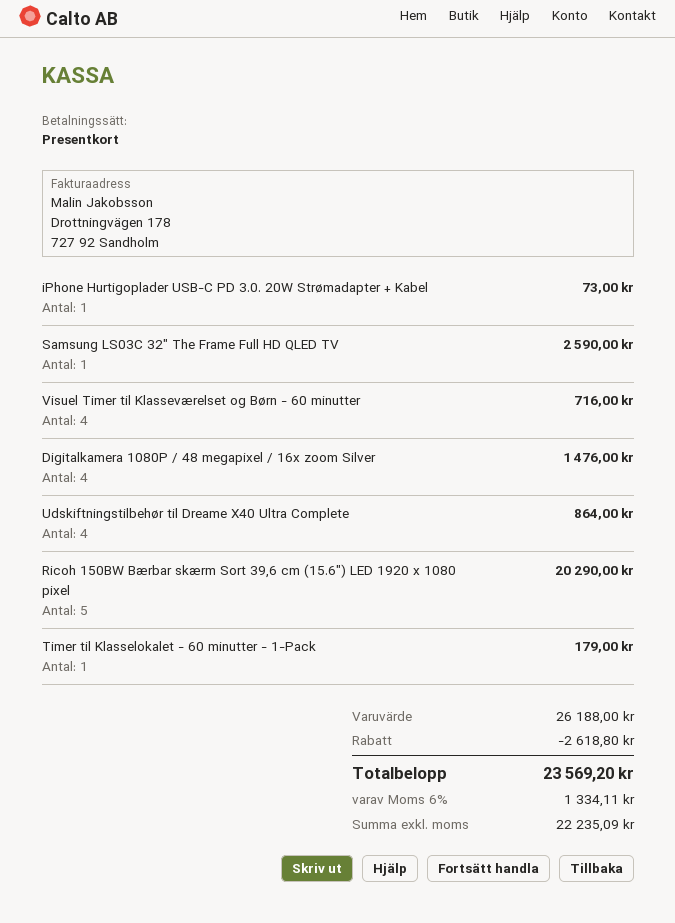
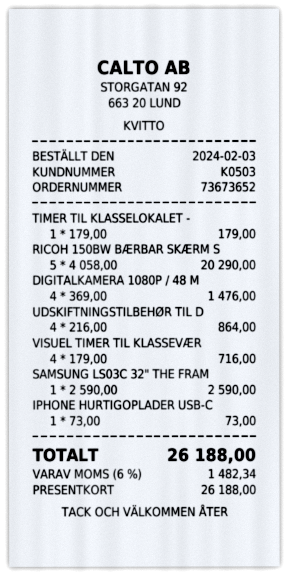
discount: 2618.80 -> none
tax: 6% = 1334.11 -> 6% = 1482.34
total: 23569.20 -> 26188.00

